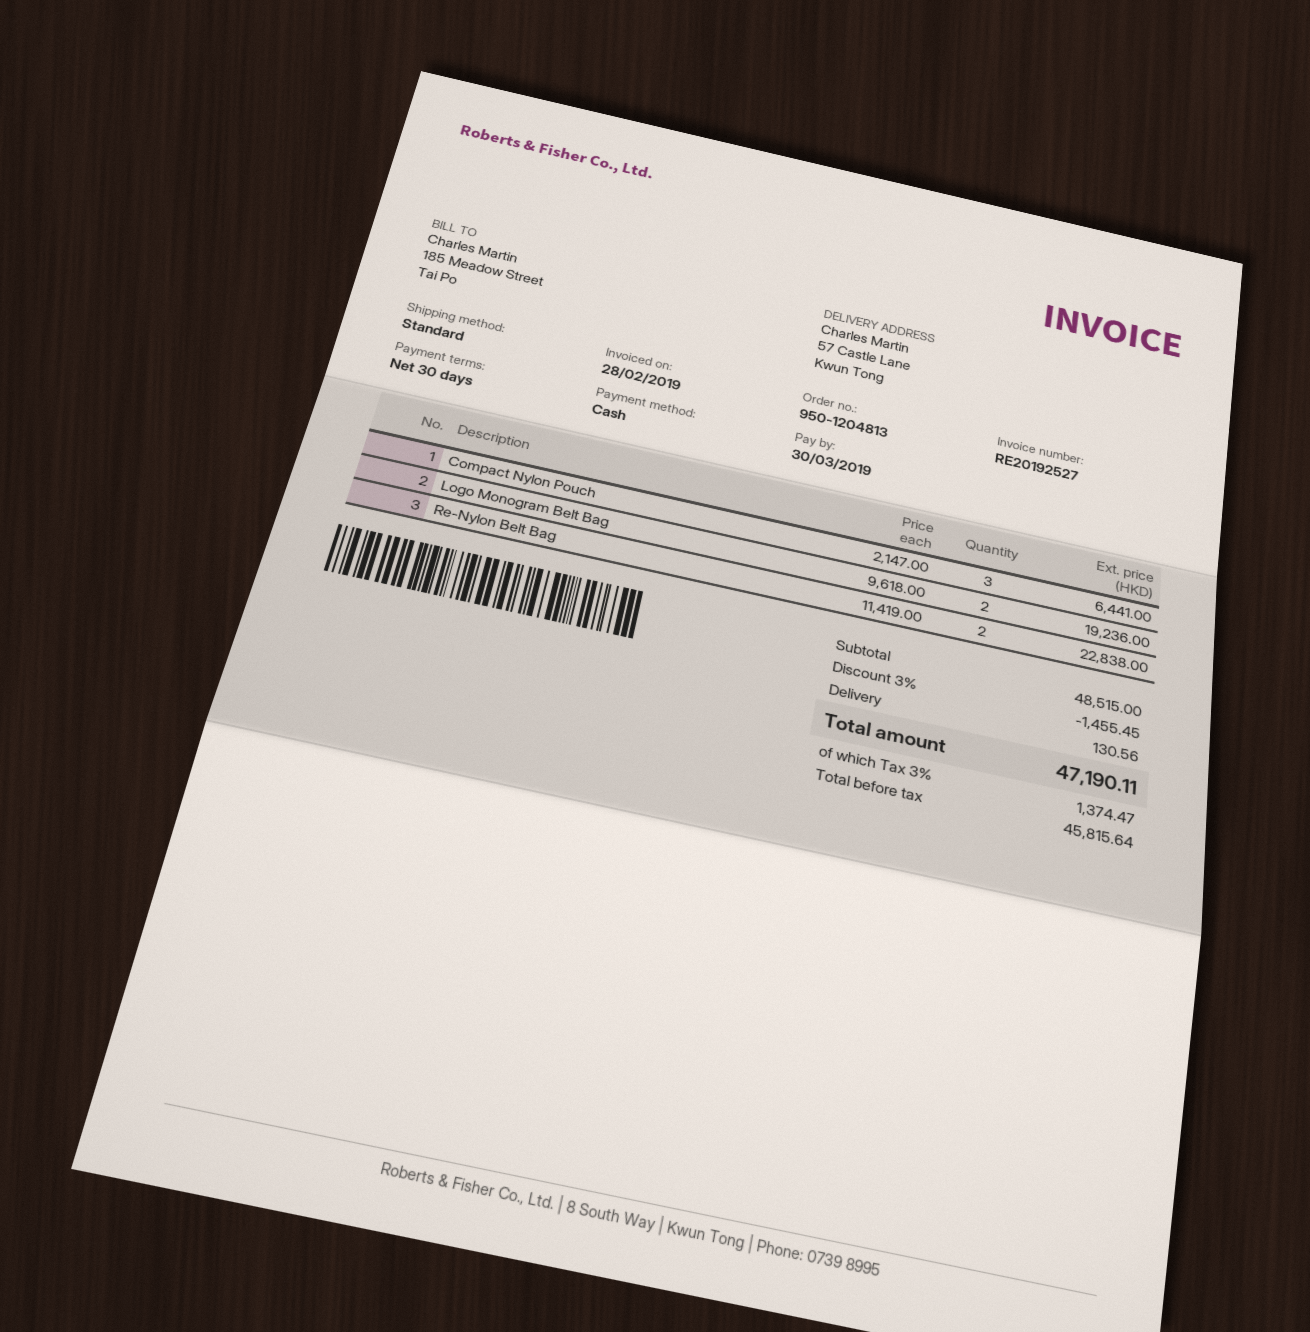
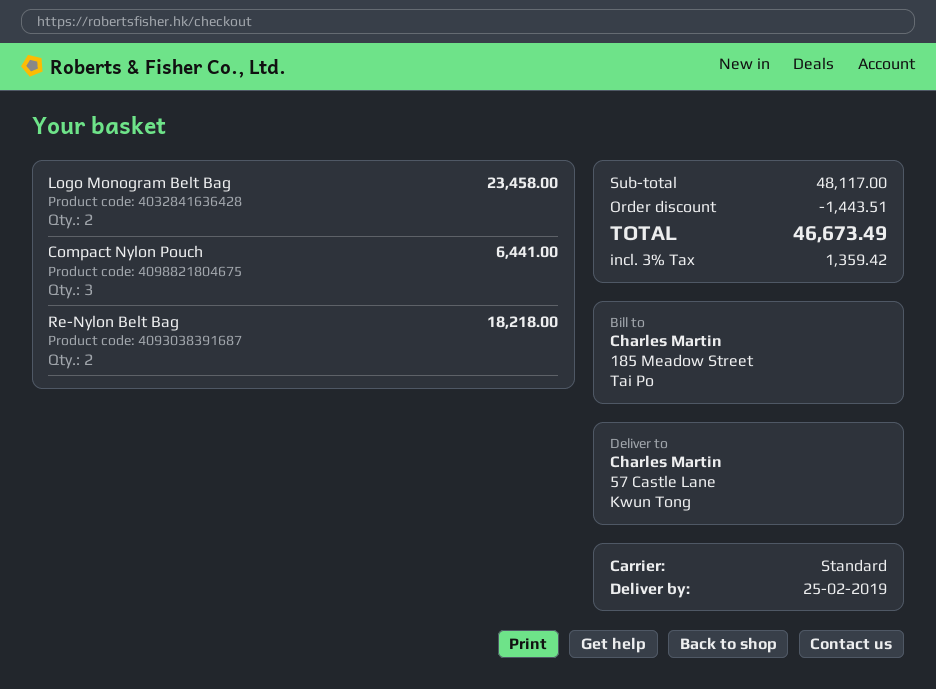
Logo Monogram Belt Bag: 2 for 19236.00 -> 2 for 23458.00
Re-Nylon Belt Bag: 2 for 22838.00 -> 2 for 18218.00
subtotal: 48515.00 -> 48117.00
discount: 1455.45 -> 1443.51
shipping: 130.56 -> none
tax: 3% = 1374.47 -> 3% = 1359.42
total: 47190.11 -> 46673.49

